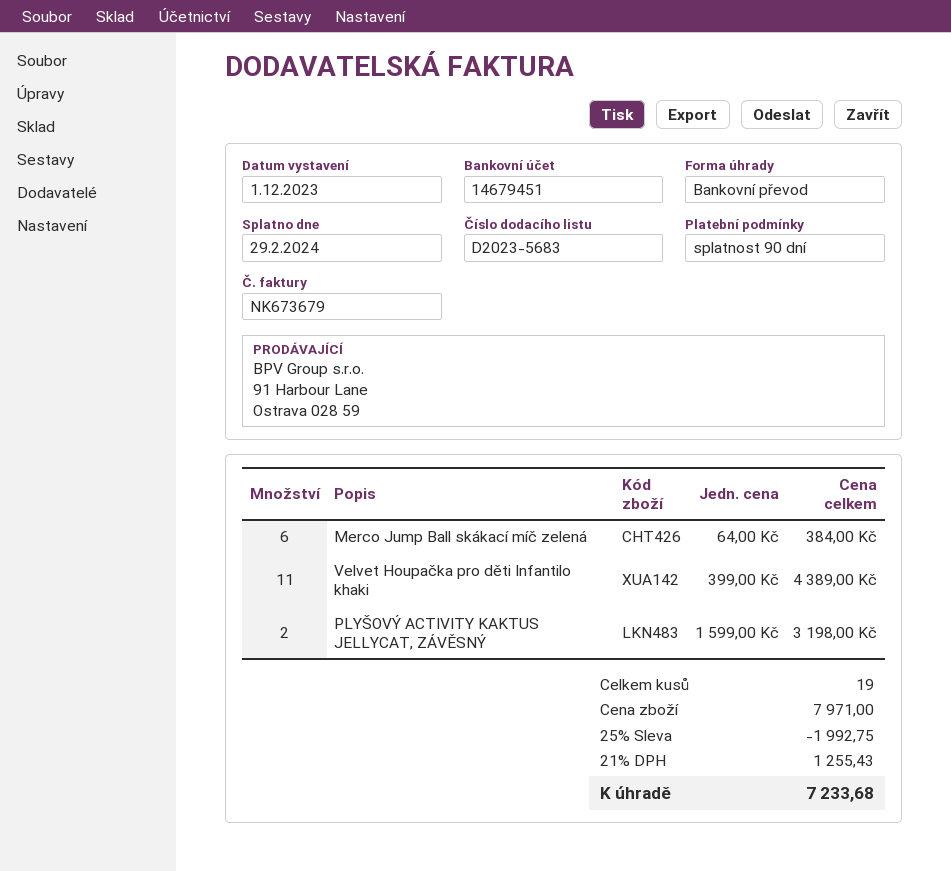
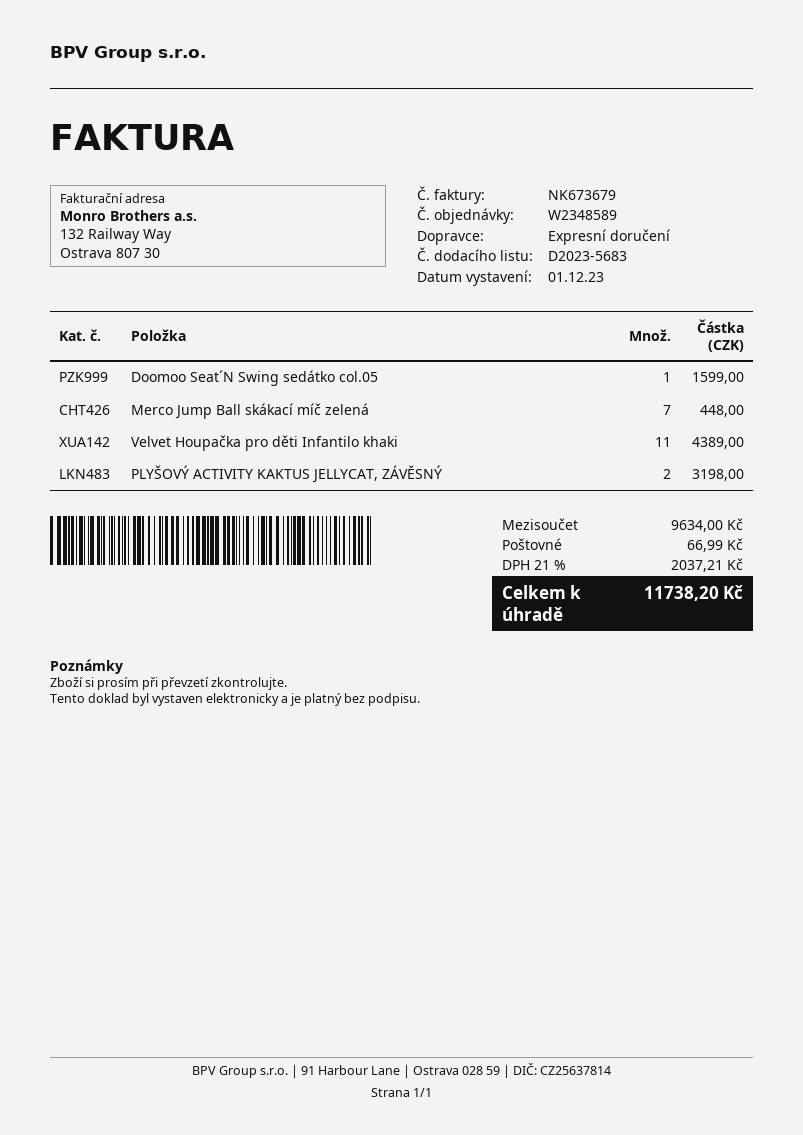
Merco Jump Ball skákací míč zelená: 6 for 384.00 -> 7 for 448.00
Doomoo Seat´N Swing sedátko col.05: none -> 1 for 1599.00
subtotal: 7971.00 -> 9634.00
discount: 25% = 1992.75 -> none
shipping: none -> 66.99
tax: 21% = 1255.43 -> 21% = 2037.21
total: 7233.68 -> 11738.20

